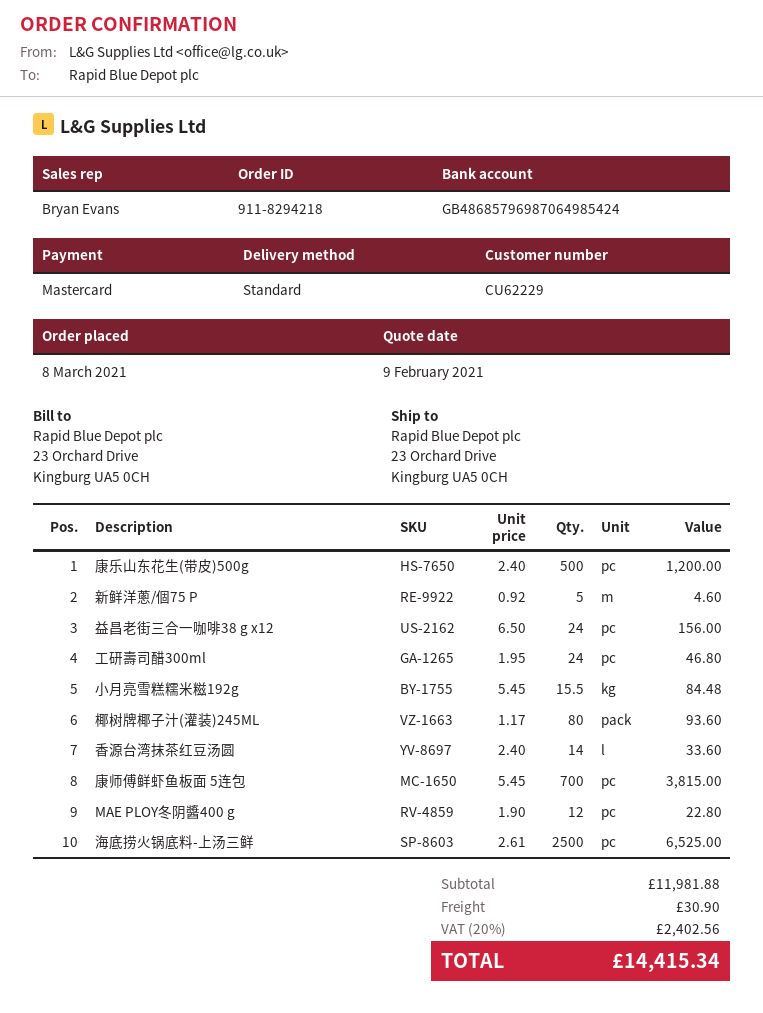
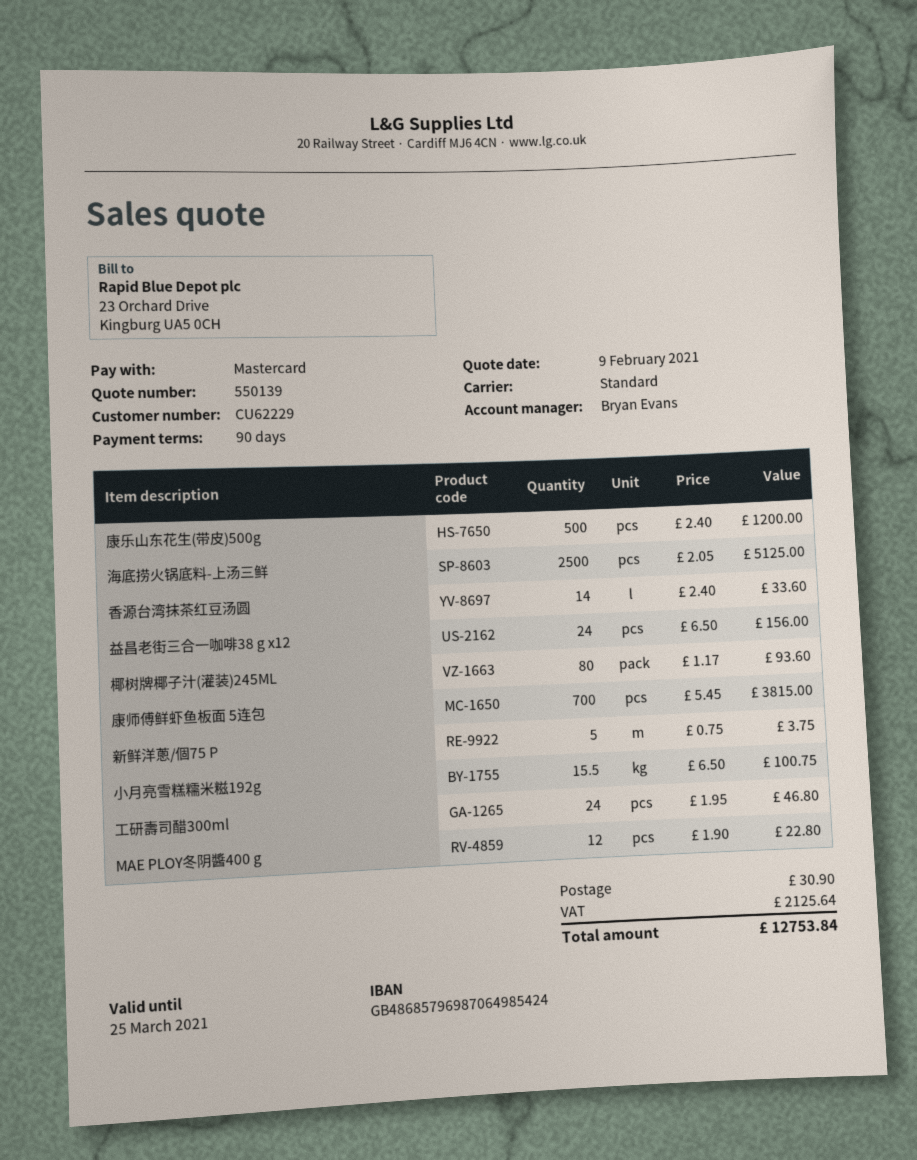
新鲜洋蔥/個75 P: 5 x 0.92 = 4.60 -> 5 x 0.75 = 3.75
小月亮雪糕糯米糍192g: 15.5 x 5.45 = 84.48 -> 15.5 x 6.50 = 100.75
海底捞火锅底料-上汤三鲜: 2500 x 2.61 = 6525.00 -> 2500 x 2.05 = 5125.00
tax: 2402.56 -> 2125.64
total: 14415.34 -> 12753.84

